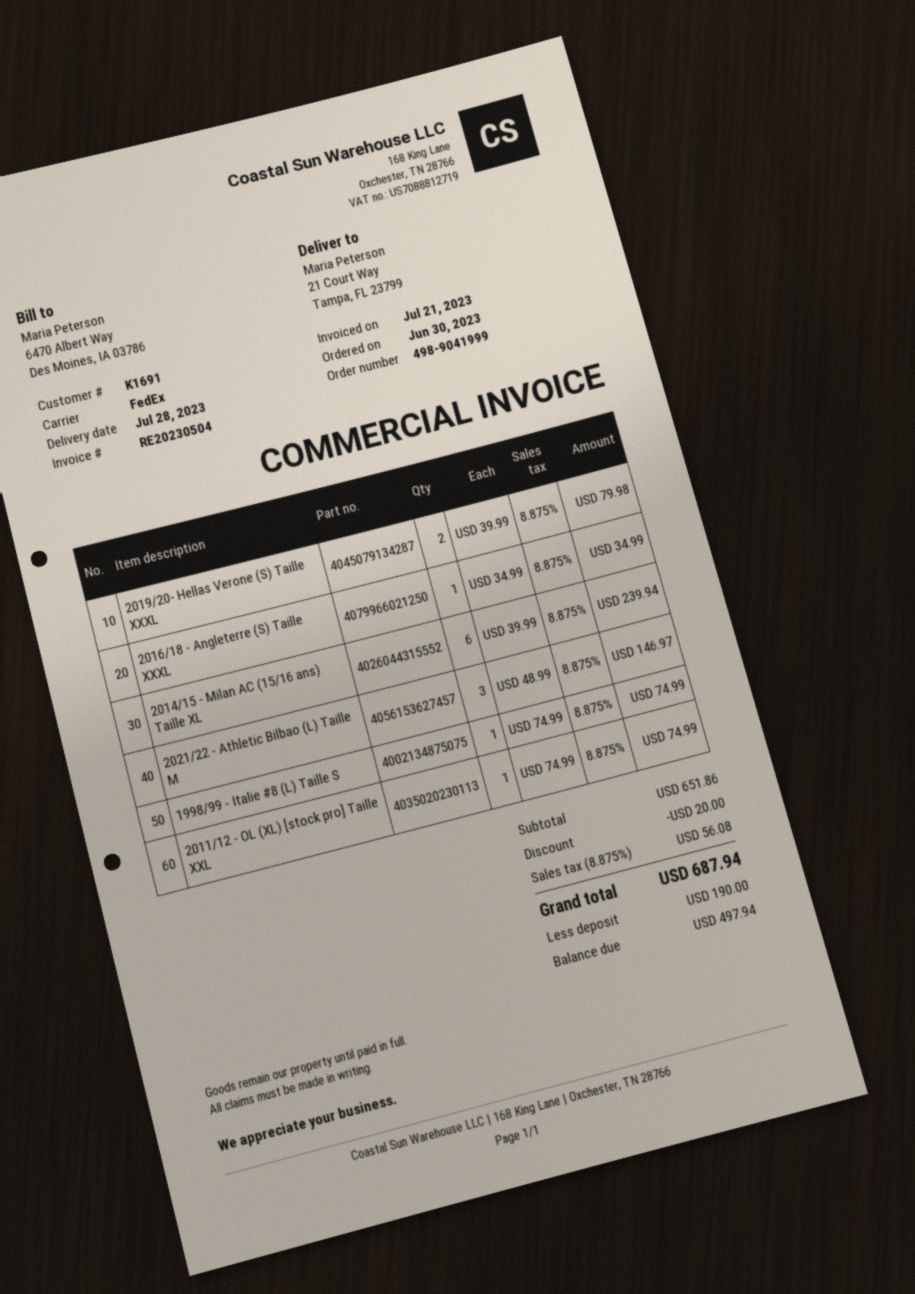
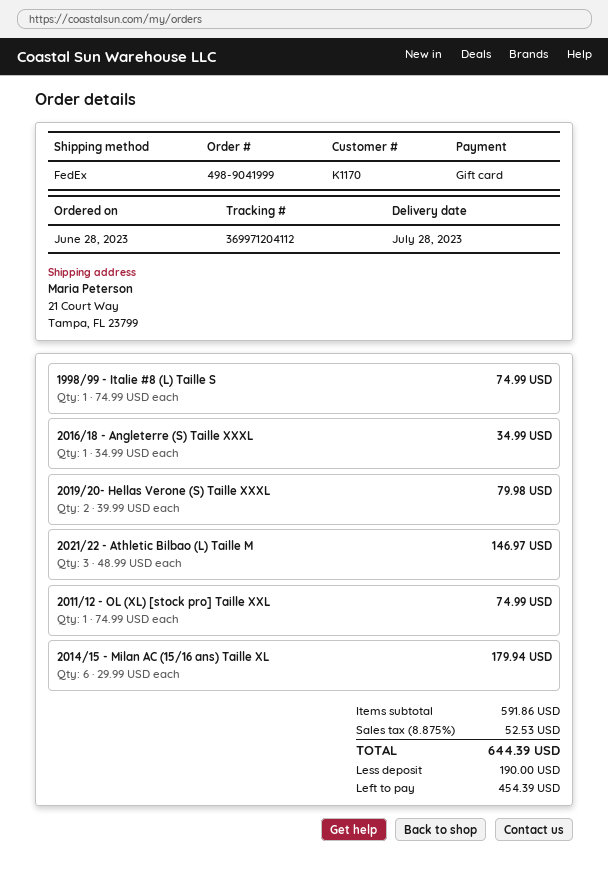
order date: 2023-06-30 -> 2023-06-28
customer number: K1691 -> K1170
2014/15 - Milan AC (15/16 ans) Taille XL: 6 x 39.99 = 239.94 -> 6 x 29.99 = 179.94
subtotal: 651.86 -> 591.86
discount: 20.00 -> none
tax: 8.875% = 56.08 -> 8.875% = 52.53
total: 687.94 -> 644.39
balance: 497.94 -> 454.39

